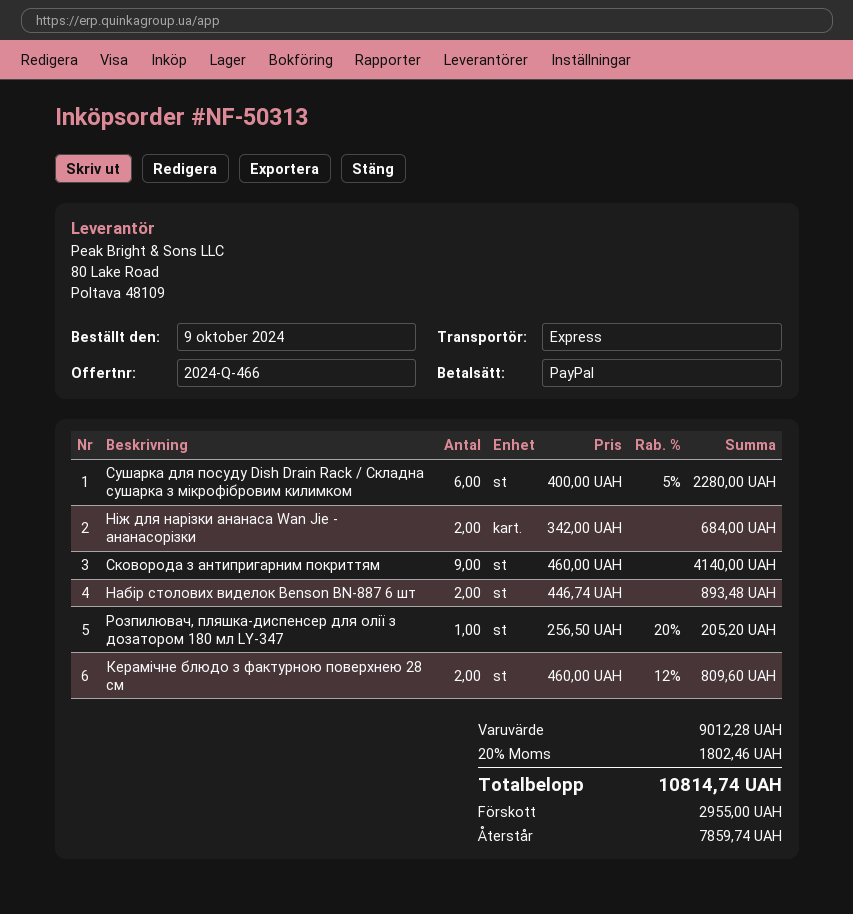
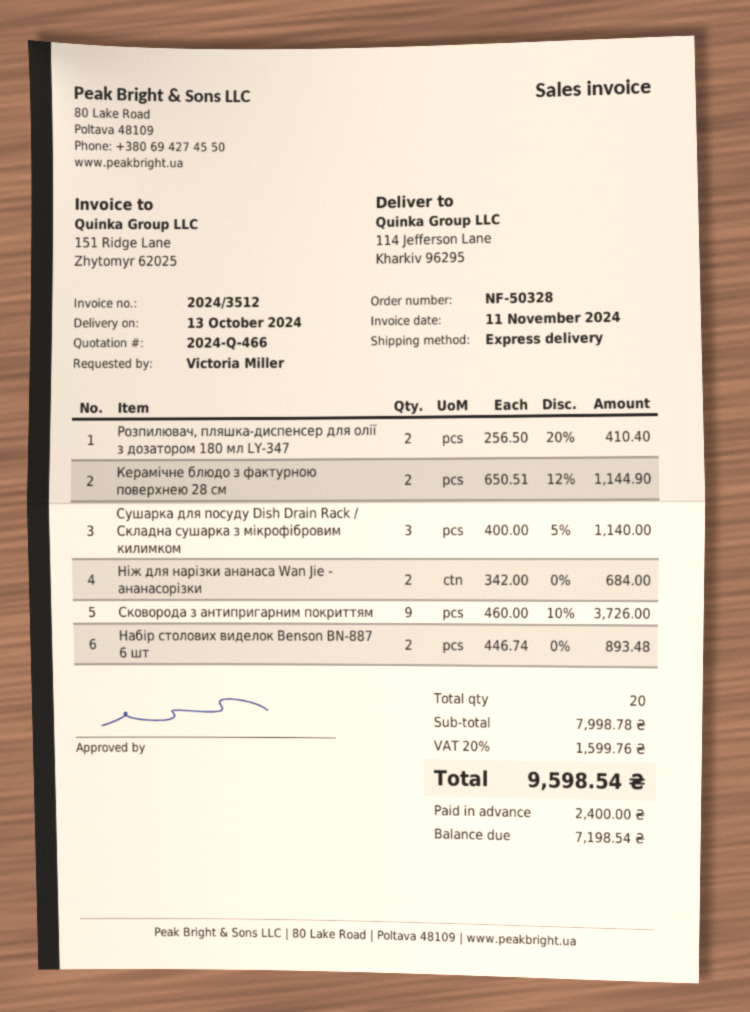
order number: NF-50313 -> NF-50328
Сушарка для посуду Dish Drain Rack / Складна сушарка з мікрофібровим килимком: 6 x 400.00 - 5% = 2280.00 -> 3 x 400.00 - 5% = 1140.00
Сковорода з антипригарним покриттям: 9 x 460.00 = 4140.00 -> 9 x 460.00 - 10% = 3726.00
Розпилювач, пляшка-диспенсер для олії з дозатором 180 мл LY-347: 1 x 256.50 - 20% = 205.20 -> 2 x 256.50 - 20% = 410.40
Керамічне блюдо з фактурною поверхнею 28 см: 2 x 460.00 - 12% = 809.60 -> 2 x 650.51 - 12% = 1144.90
subtotal: 9012.28 -> 7998.78
tax: 20% = 1802.46 -> 20% = 1599.76
total: 10814.74 -> 9598.54
deposit: 2955.00 -> 2400.00
balance: 7859.74 -> 7198.54

